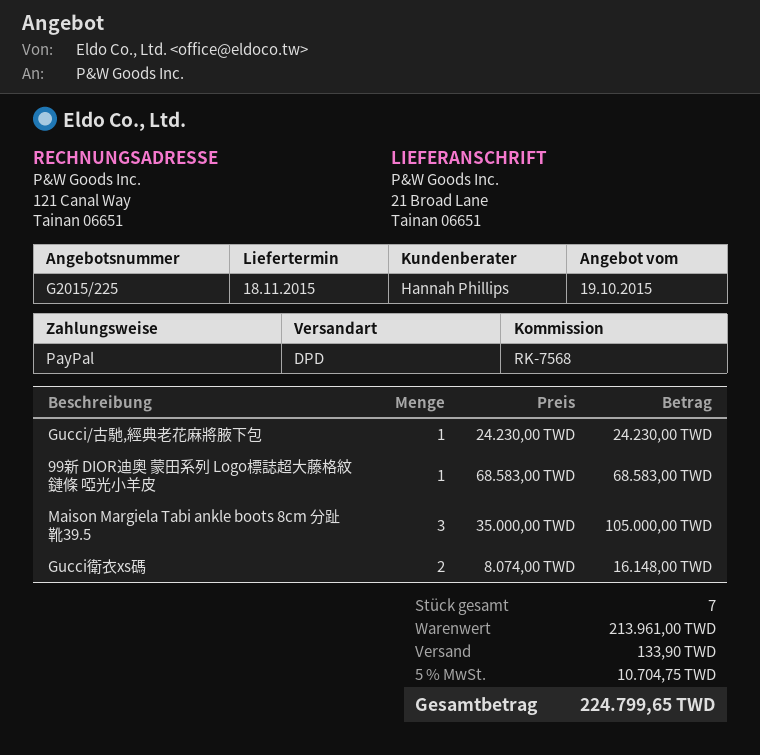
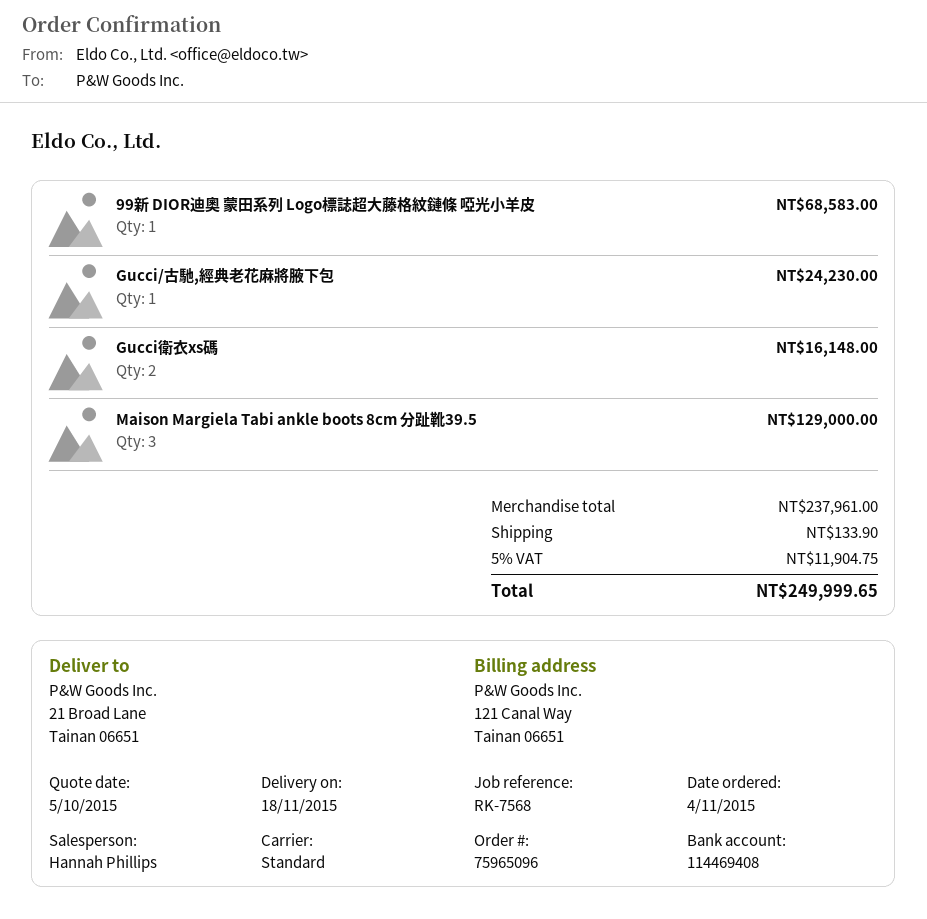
quote date: 2015-10-19 -> 2015-10-05
shipping method: DPD -> standard
Maison Margiela Tabi ankle boots 8cm 分趾靴39.5: 3 for 105000.00 -> 3 for 129000.00
subtotal: 213961.00 -> 237961.00
tax: 5% = 10704.75 -> 5% = 11904.75
total: 224799.65 -> 249999.65

